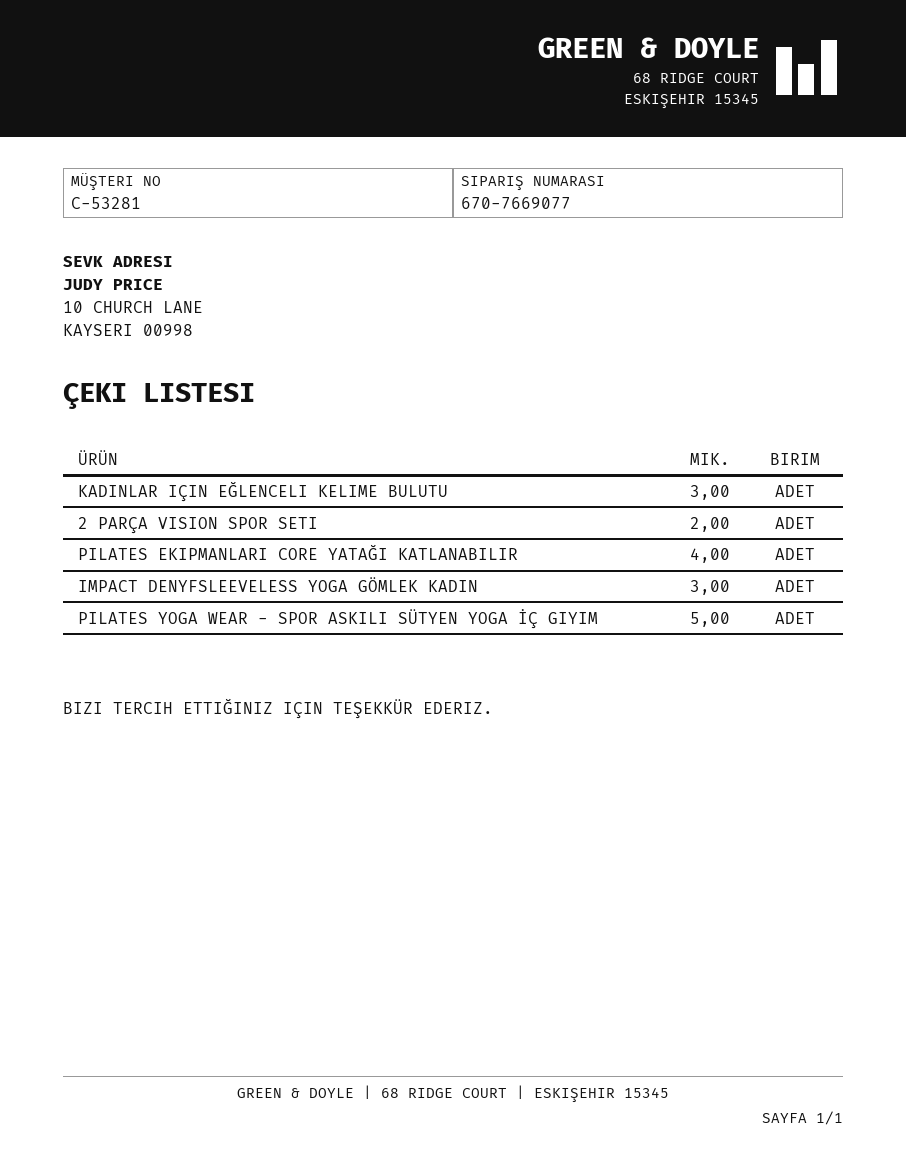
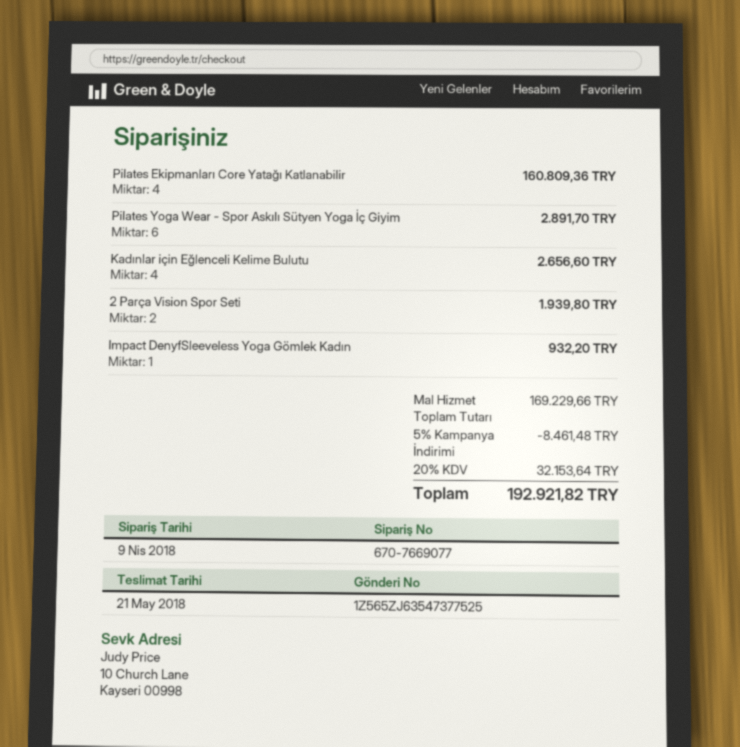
KADINLAR IÇIN EĞLENCELI KELIME BULUTU: 3 -> 4
IMPACT DENYFSLEEVELESS YOGA GÖMLEK KADIN: 3 -> 1
PILATES YOGA WEAR - SPOR ASKILI SÜTYEN YOGA İÇ GIYIM: 5 -> 6

